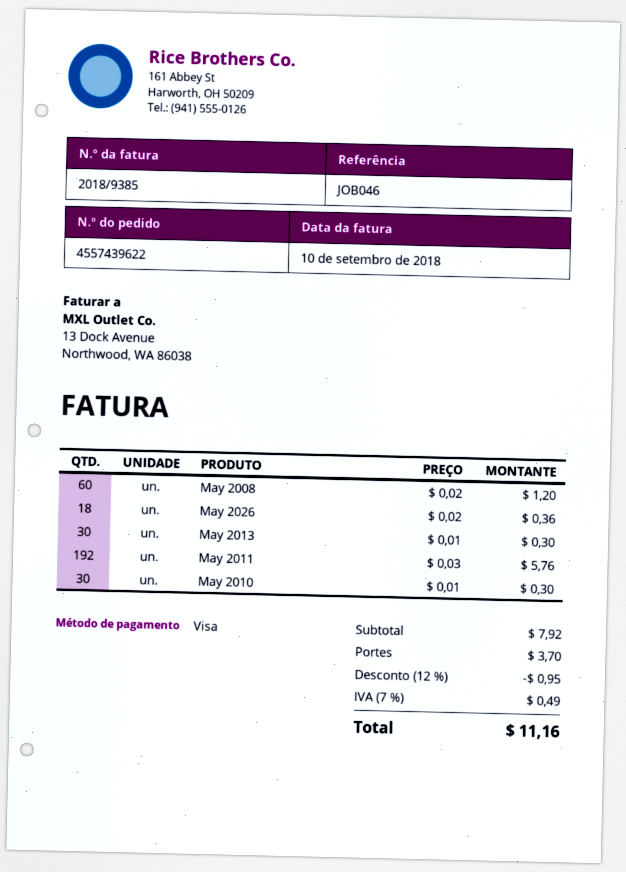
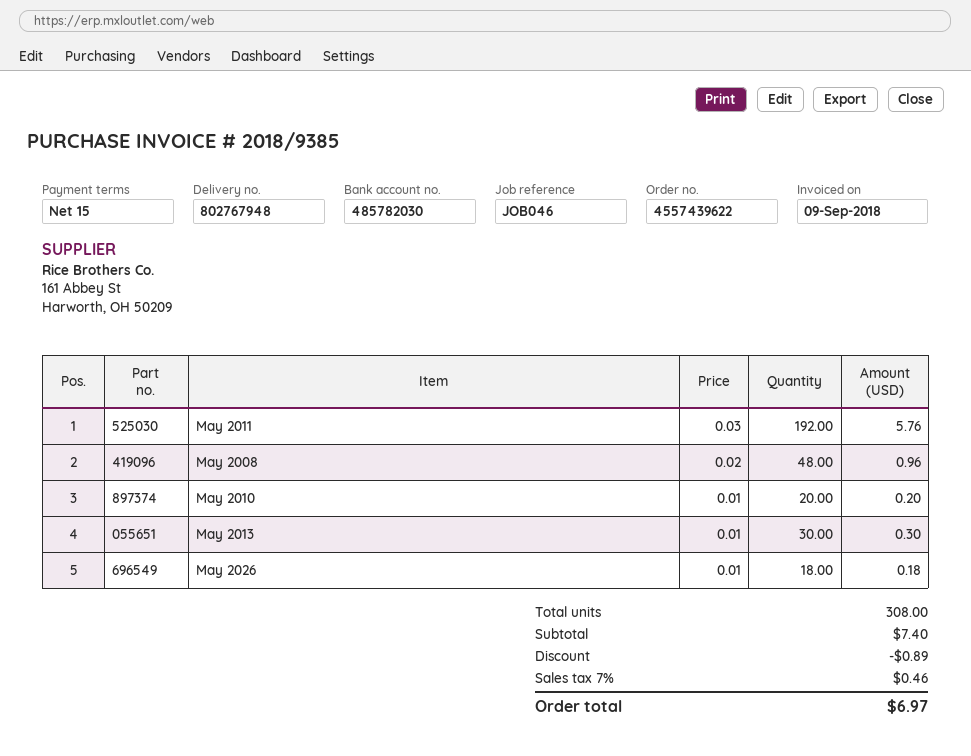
invoice date: 2018-09-10 -> 2018-09-09
May 2008: 60 x 0.02 = 1.20 -> 48 x 0.02 = 0.96
May 2026: 18 x 0.02 = 0.36 -> 18 x 0.01 = 0.18
May 2010: 30 x 0.01 = 0.30 -> 20 x 0.01 = 0.20
subtotal: 7.92 -> 7.40
discount: 0.95 -> 0.89
shipping: 3.70 -> none
tax: 7% = 0.49 -> 7% = 0.46
total: 11.16 -> 6.97

